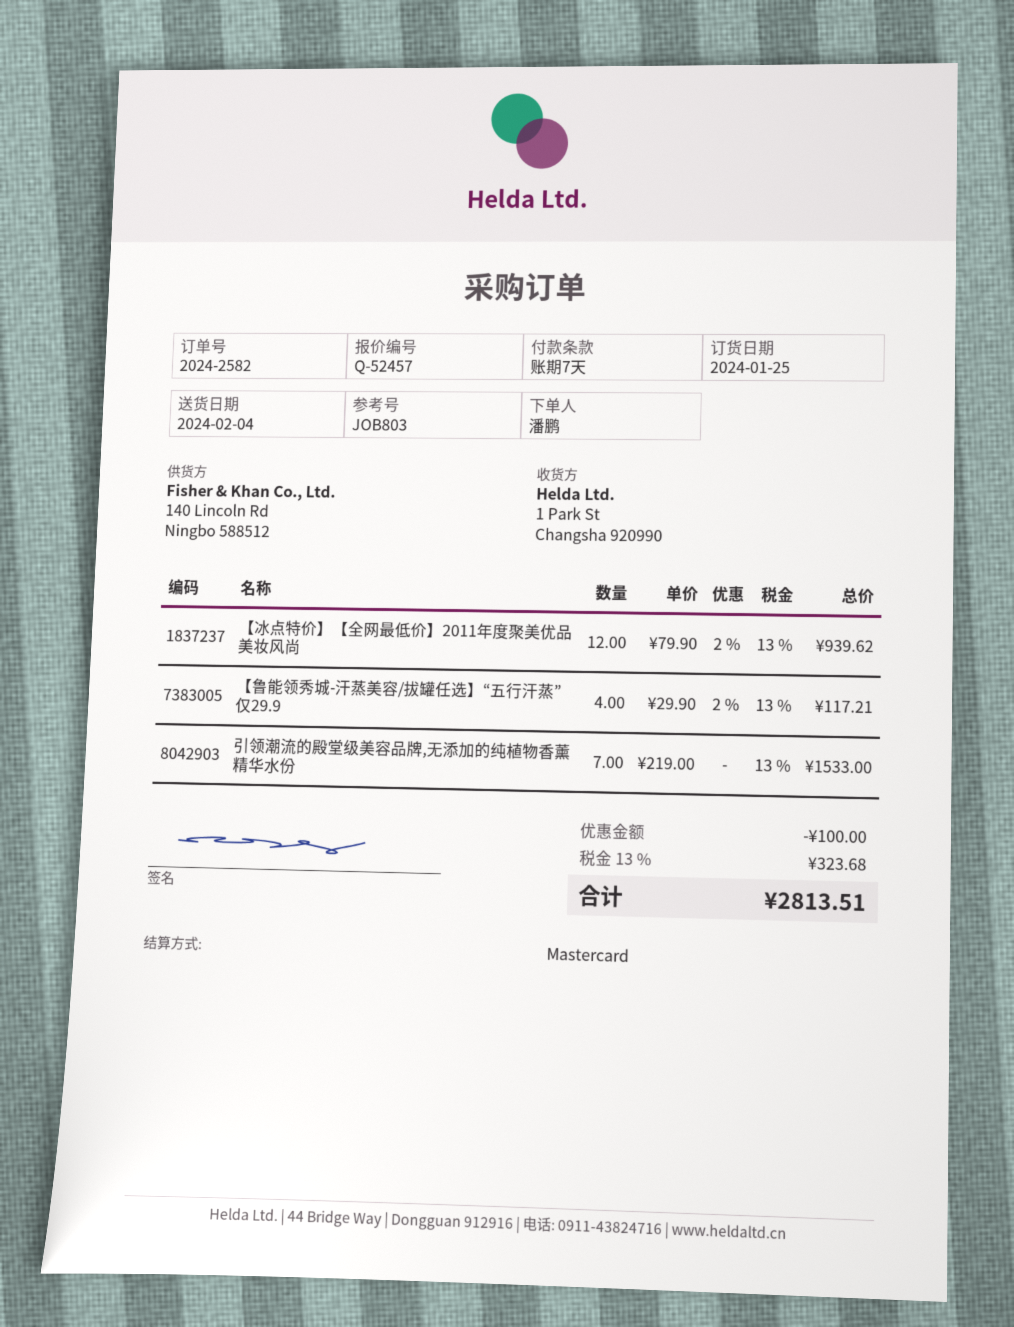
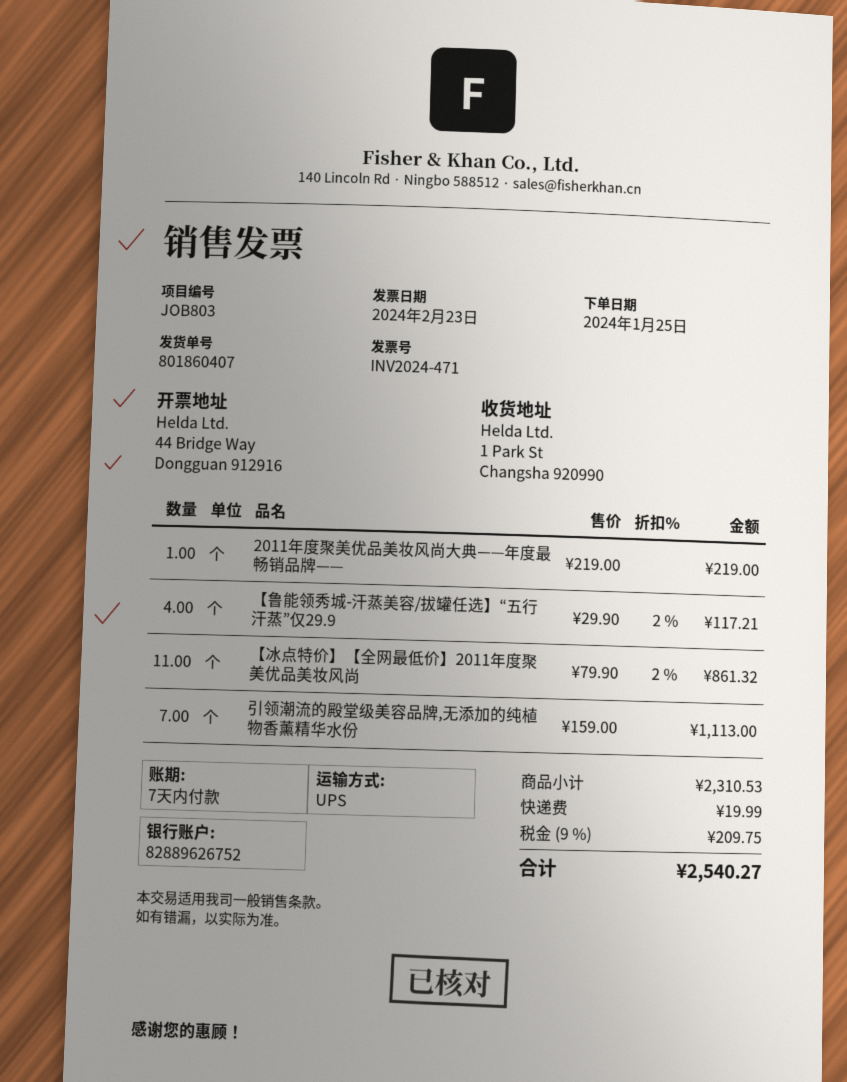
【冰点特价】【全网最低价】2011年度聚美优品美妆风尚: 12 x 79.90 - 2% = 939.62 -> 11 x 79.90 - 2% = 861.32
引领潮流的殿堂级美容品牌,无添加的纯植物香薰精华水份: 7 x 219.00 = 1533.00 -> 7 x 159.00 = 1113.00
2011年度聚美优品美妆风尚大典——年度最畅销品牌——: none -> 1 x 219.00 = 219.00
discount: 100.00 -> none
shipping: none -> 19.99
tax: 13% = 323.68 -> 9% = 209.75
total: 2813.51 -> 2540.27

